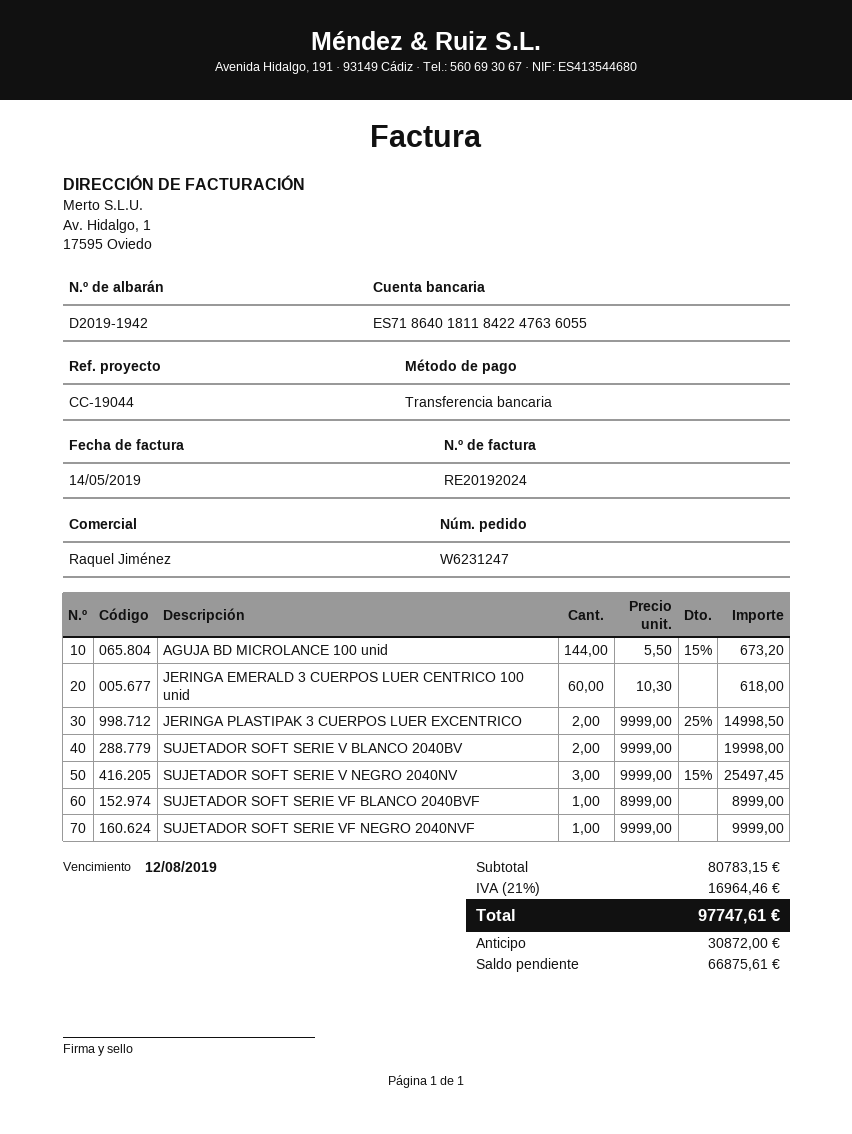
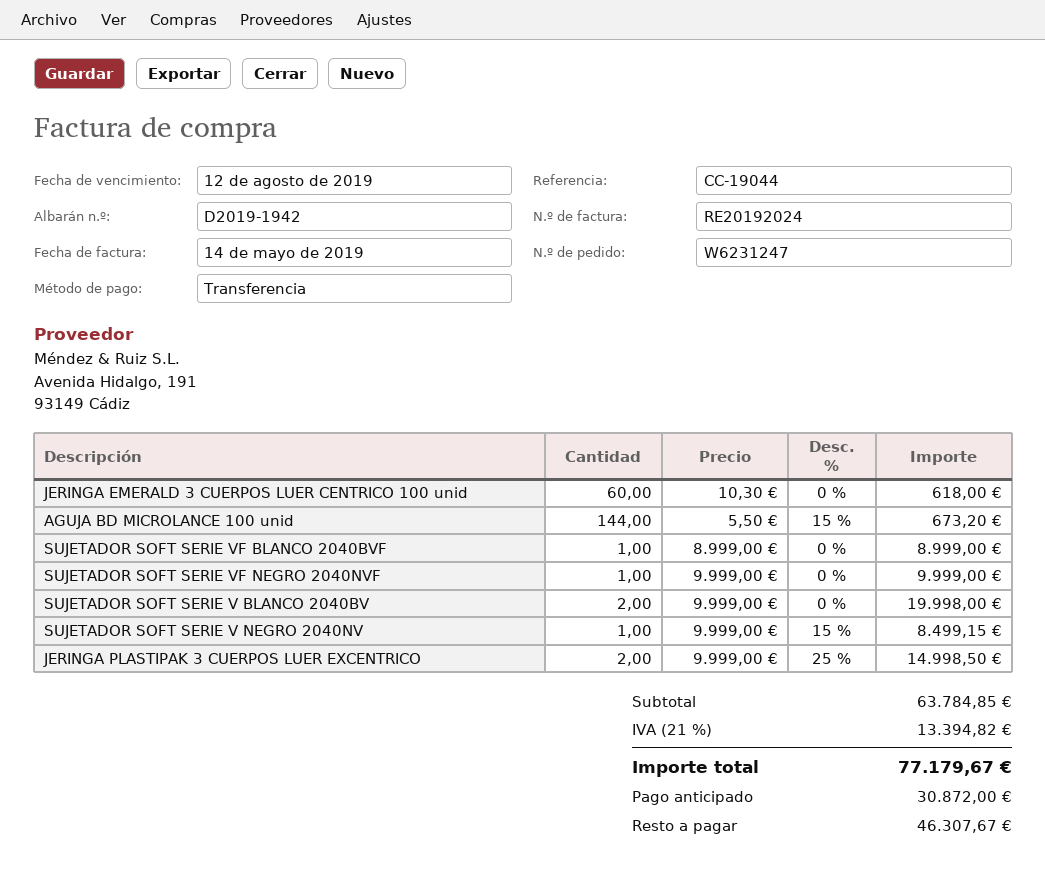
SUJETADOR SOFT SERIE V NEGRO 2040NV: 3 x 9999.00 - 15% = 25497.45 -> 1 x 9999.00 - 15% = 8499.15
subtotal: 80783.15 -> 63784.85
tax: 21% = 16964.46 -> 21% = 13394.82
total: 97747.61 -> 77179.67
balance: 66875.61 -> 46307.67

